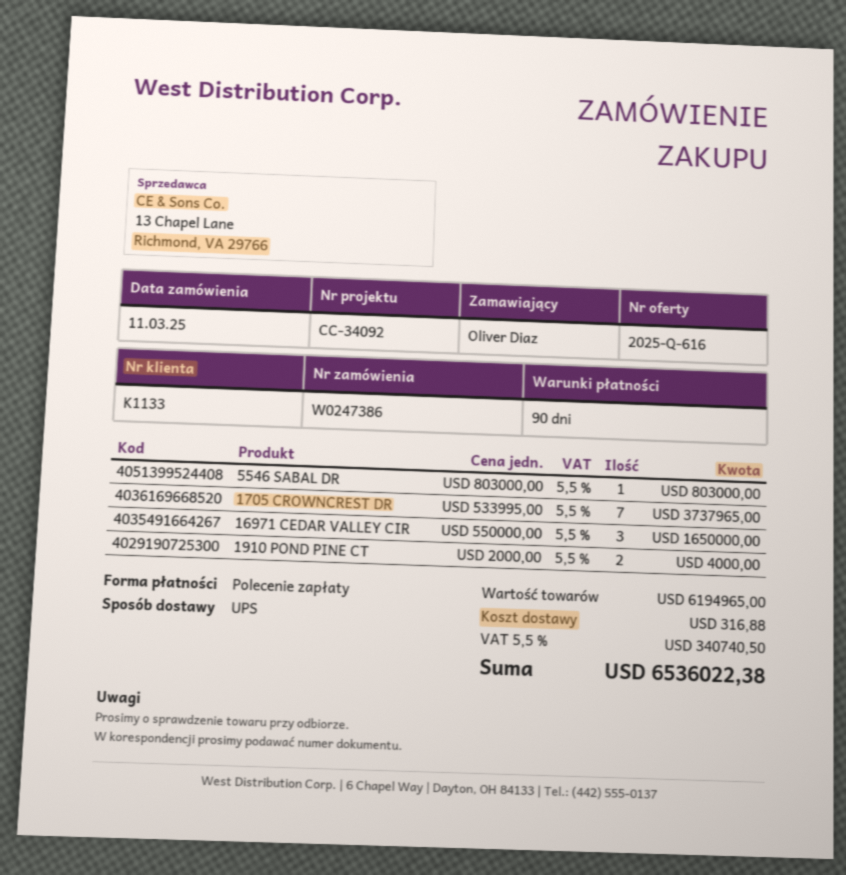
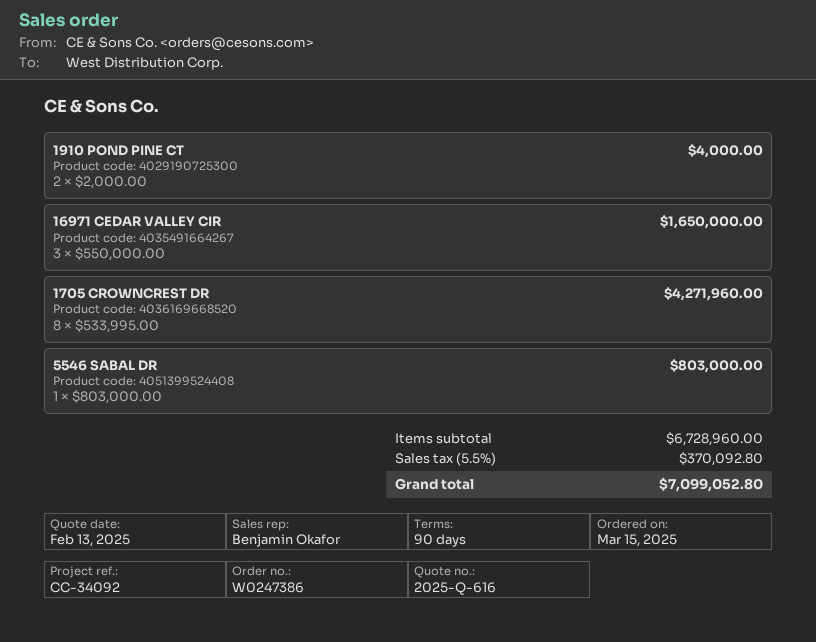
order date: 2025-03-11 -> 2025-03-15
1705 CROWNCREST DR: 7 x 533995.00 = 3737965.00 -> 8 x 533995.00 = 4271960.00
subtotal: 6194965.00 -> 6728960.00
shipping: 316.88 -> none
tax: 5.5% = 340740.50 -> 5.5% = 370092.80
total: 6536022.38 -> 7099052.80

